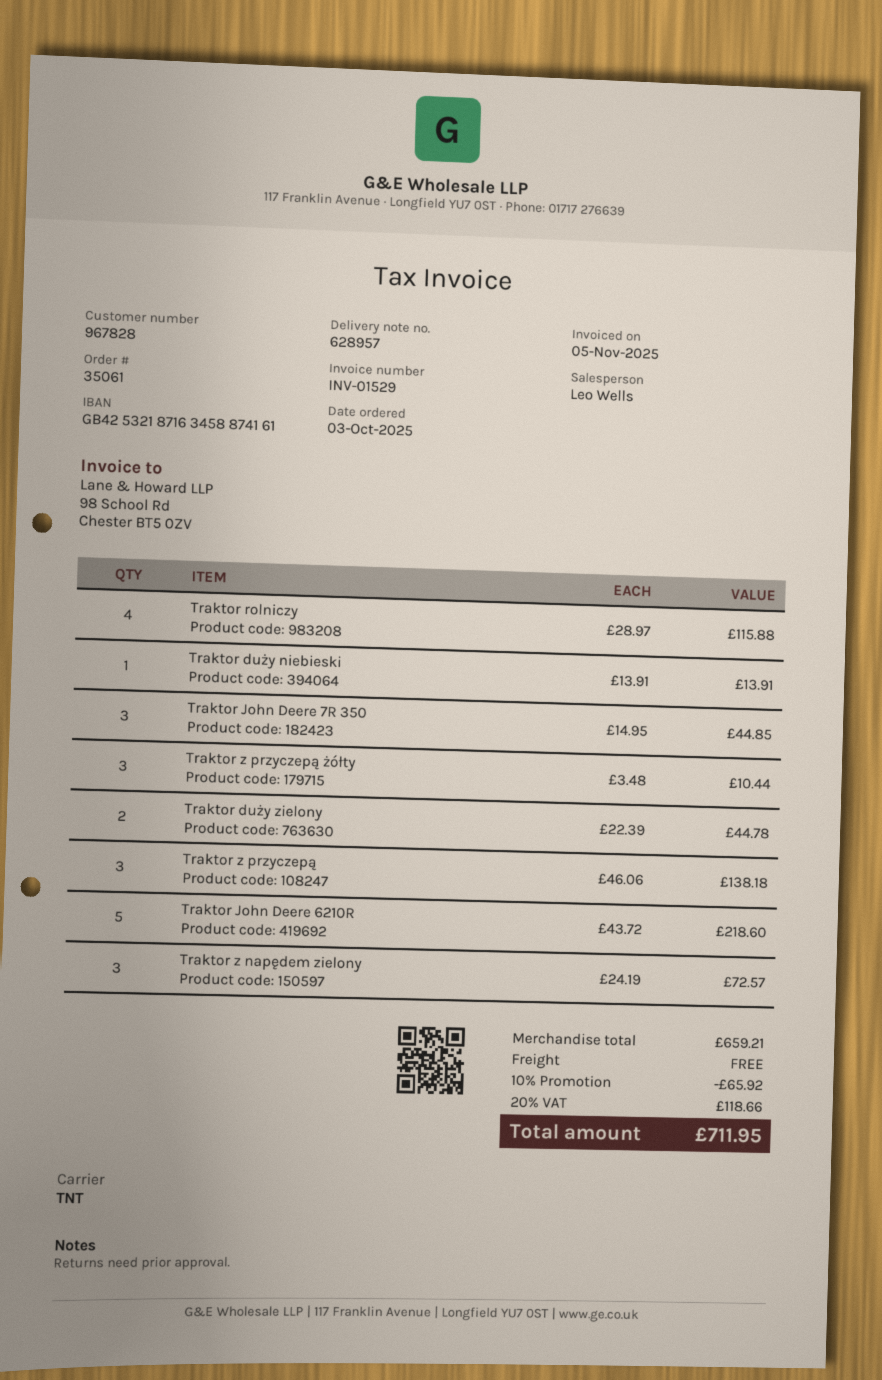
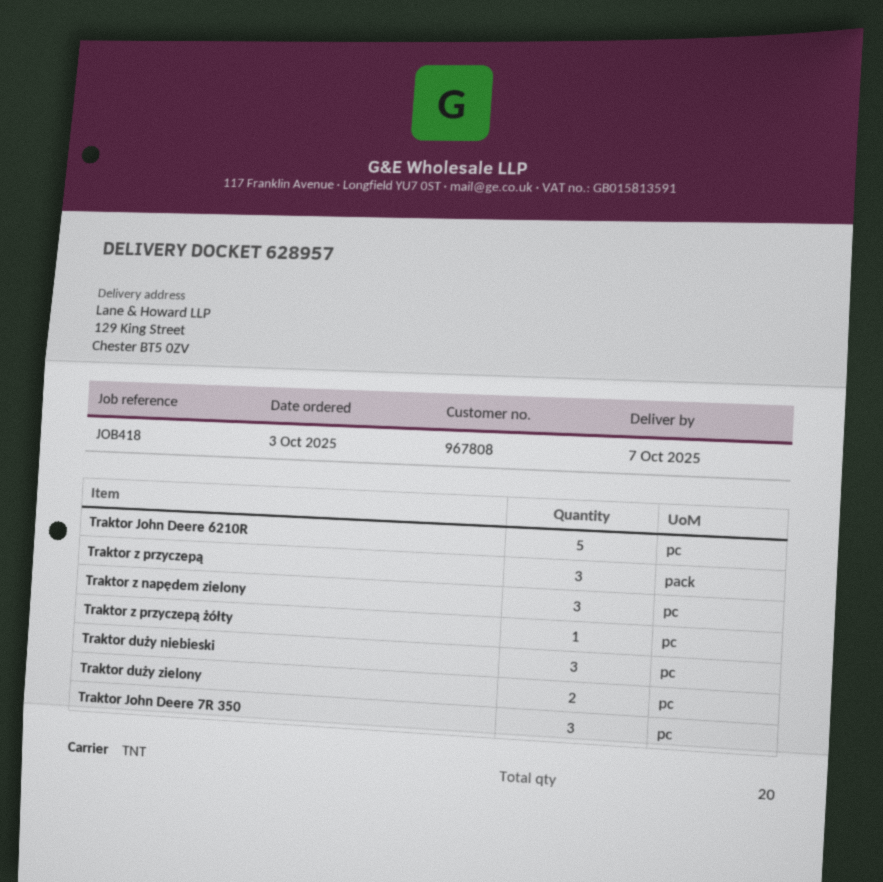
customer number: 967828 -> 967808
Traktor rolniczy: 4 -> none
Traktor duży niebieski: 1 -> 3
Traktor z przyczepą żółty: 3 -> 1

